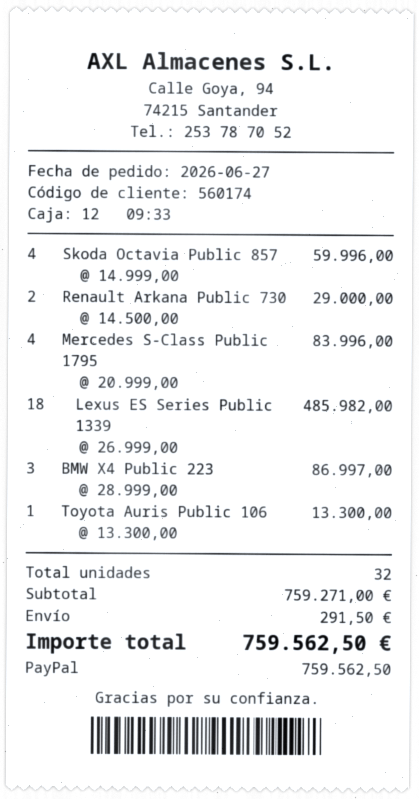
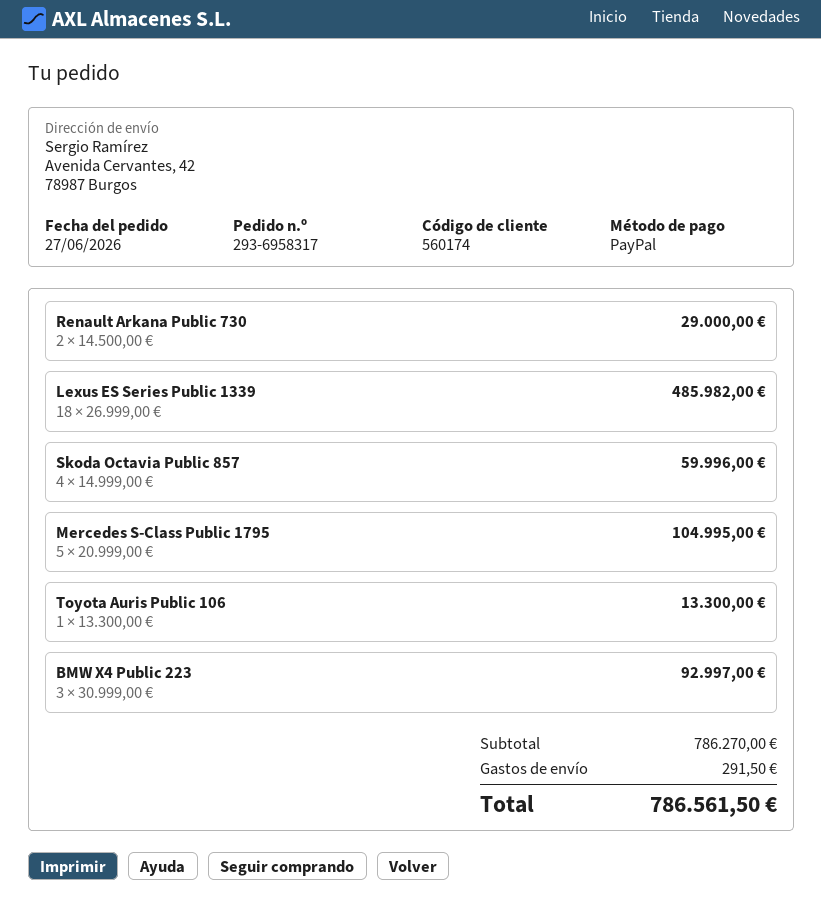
Mercedes S-Class Public 1795: 4 x 20999.00 = 83996.00 -> 5 x 20999.00 = 104995.00
BMW X4 Public 223: 3 x 28999.00 = 86997.00 -> 3 x 30999.00 = 92997.00
subtotal: 759271.00 -> 786270.00
total: 759562.50 -> 786561.50

